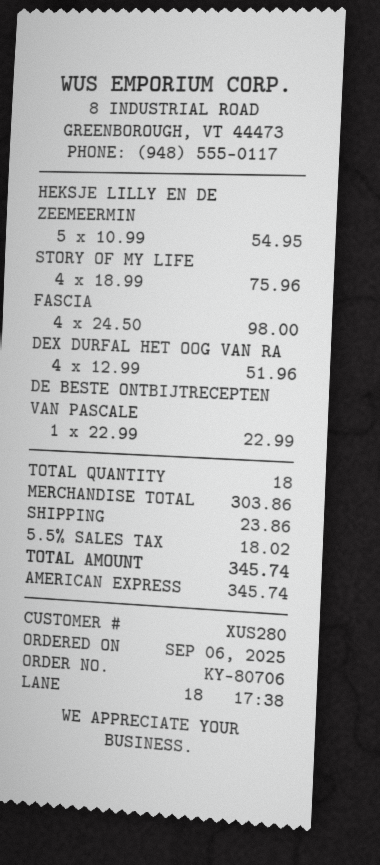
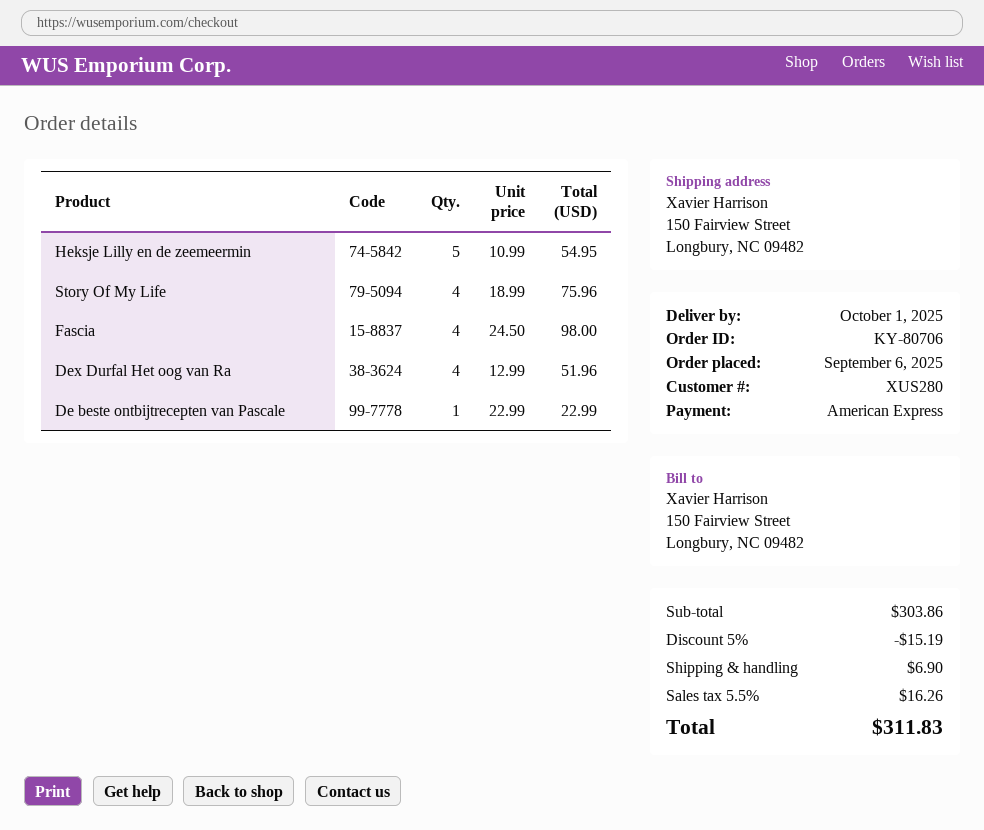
discount: none -> 5% = 15.19
shipping: 23.86 -> 6.90
tax: 5.5% = 18.02 -> 5.5% = 16.26
total: 345.74 -> 311.83

